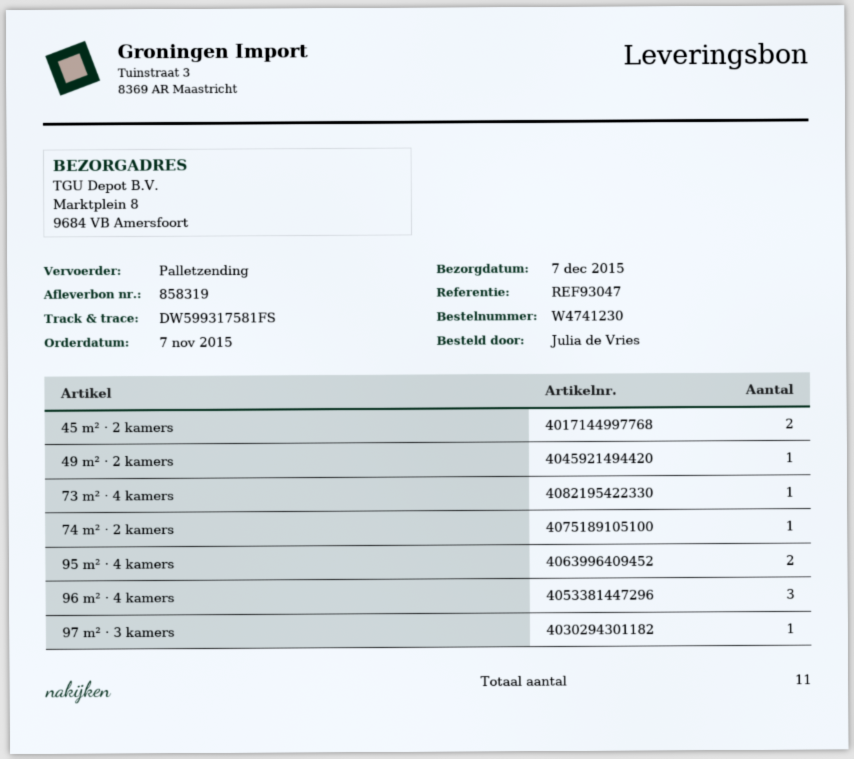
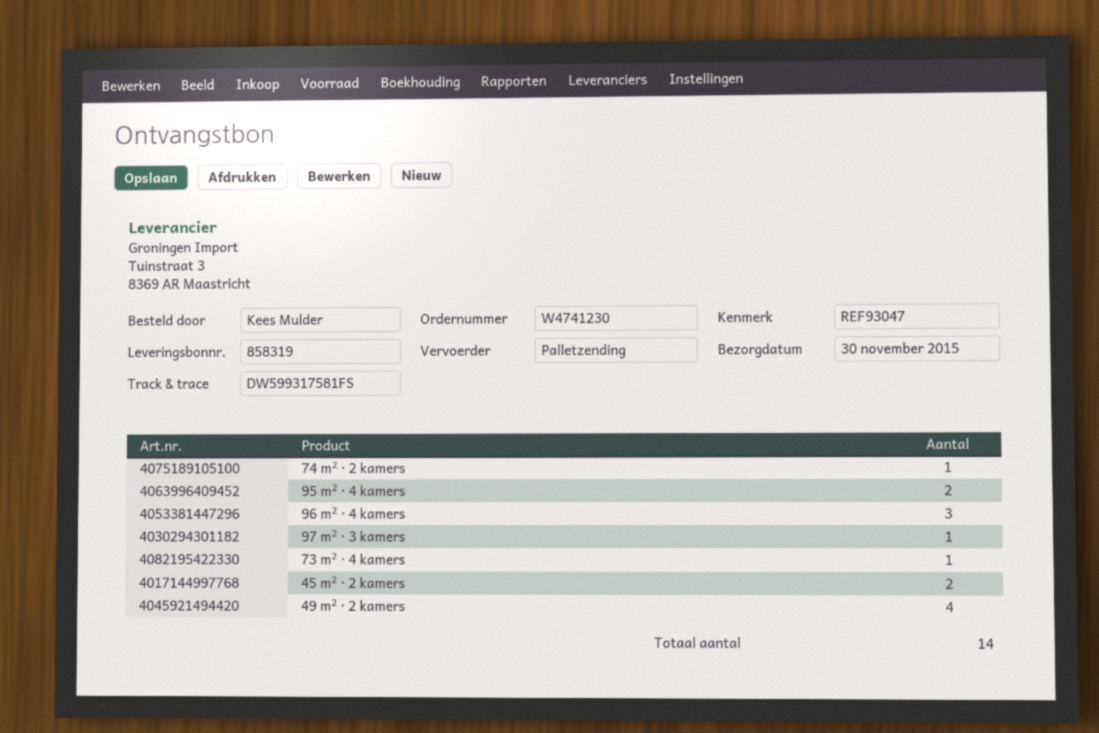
delivery date: 2015-12-07 -> 2015-11-30
ordered by: Julia de Vries -> Kees Mulder
49 m² · 2 kamers: 1 -> 4
total quantity: 11 -> 14

